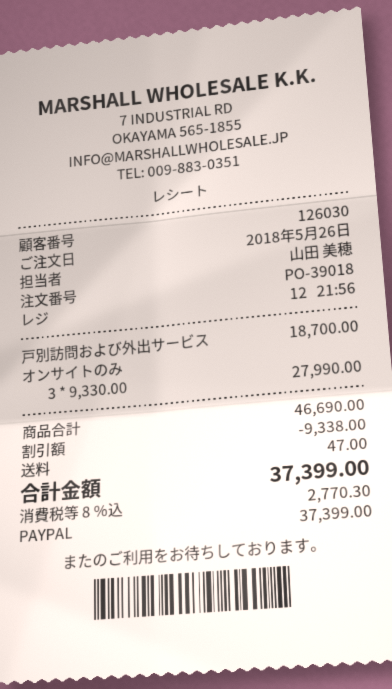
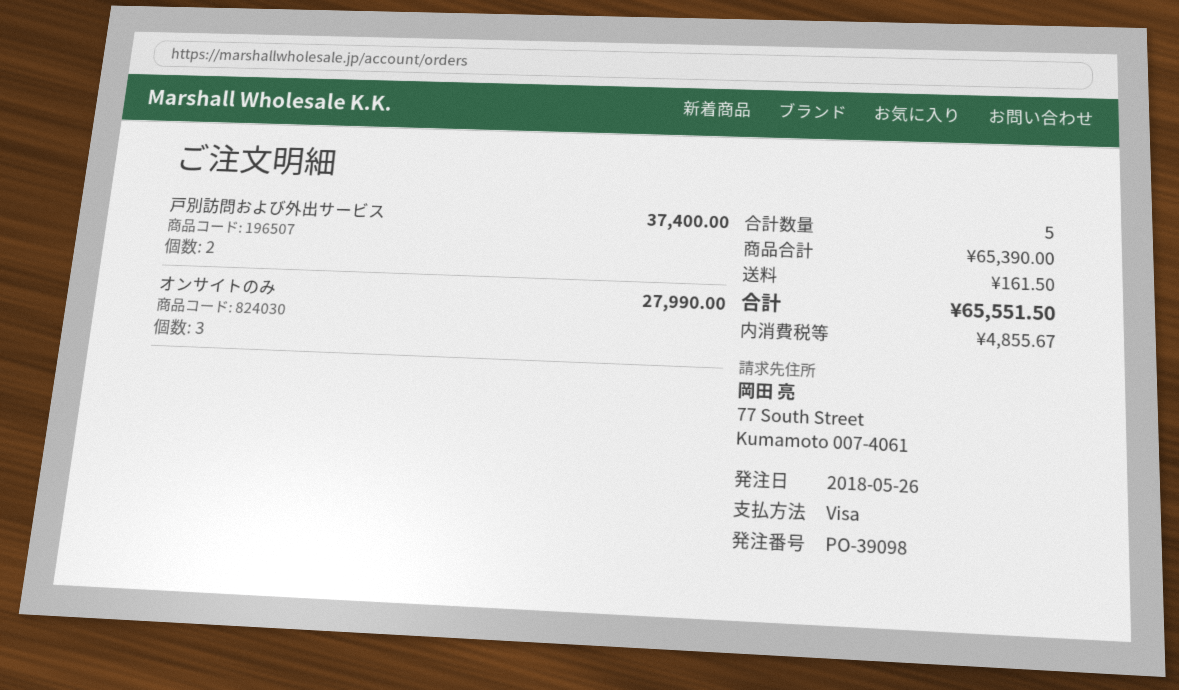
order number: PO-39018 -> PO-39098
payment method: PayPal -> Visa
戸別訪問および外出サービス: 1 for 18700.00 -> 2 for 37400.00
subtotal: 46690.00 -> 65390.00
discount: 9338.00 -> none
shipping: 47.00 -> 161.50
tax: 2770.30 -> 4855.67
total: 37399.00 -> 65551.50

